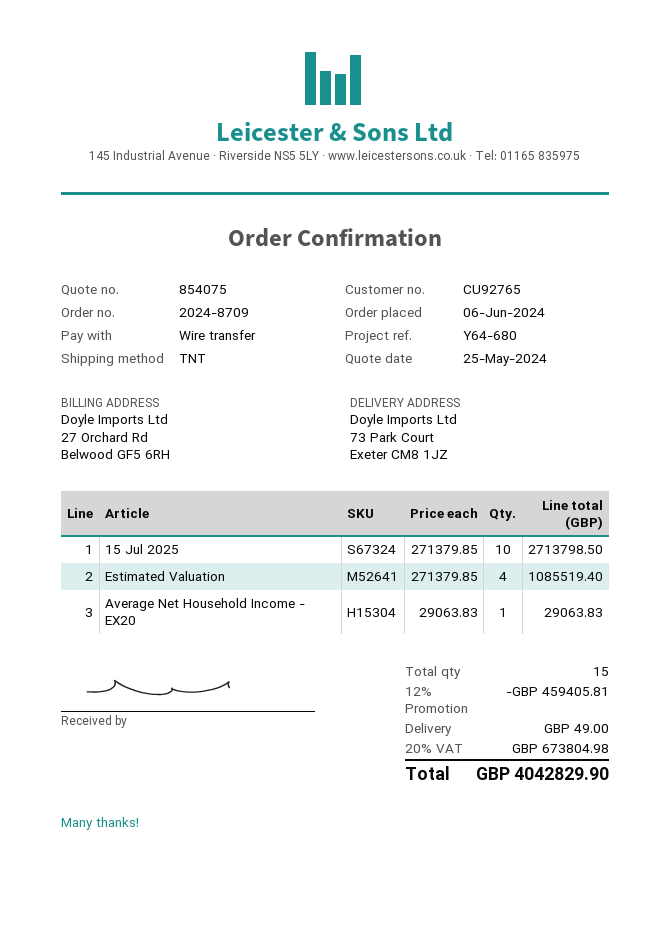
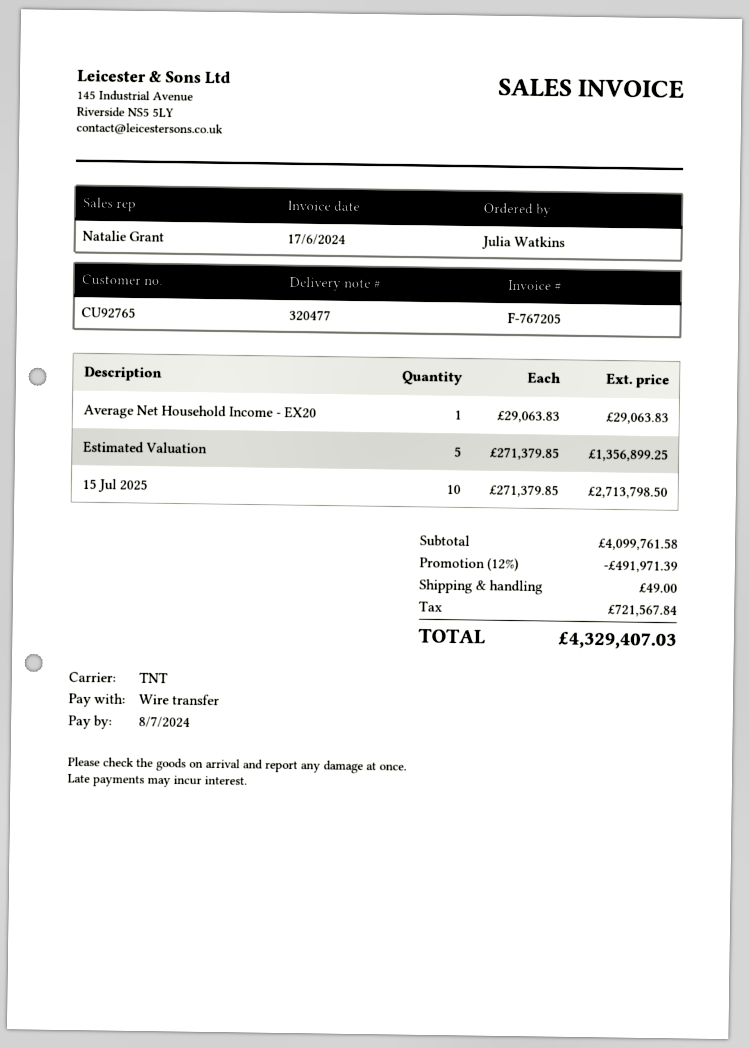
Estimated Valuation: 4 x 271379.85 = 1085519.40 -> 5 x 271379.85 = 1356899.25
discount: 12% = 459405.81 -> 12% = 491971.39
tax: 673804.98 -> 721567.84
total: 4042829.90 -> 4329407.03

